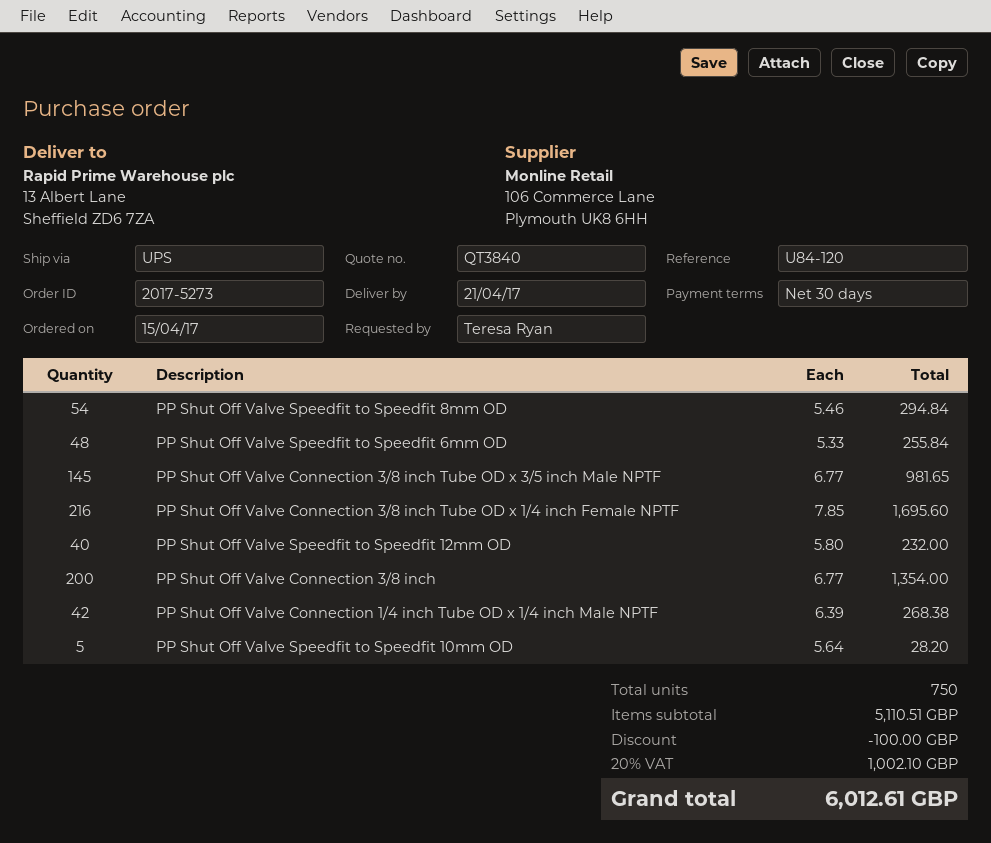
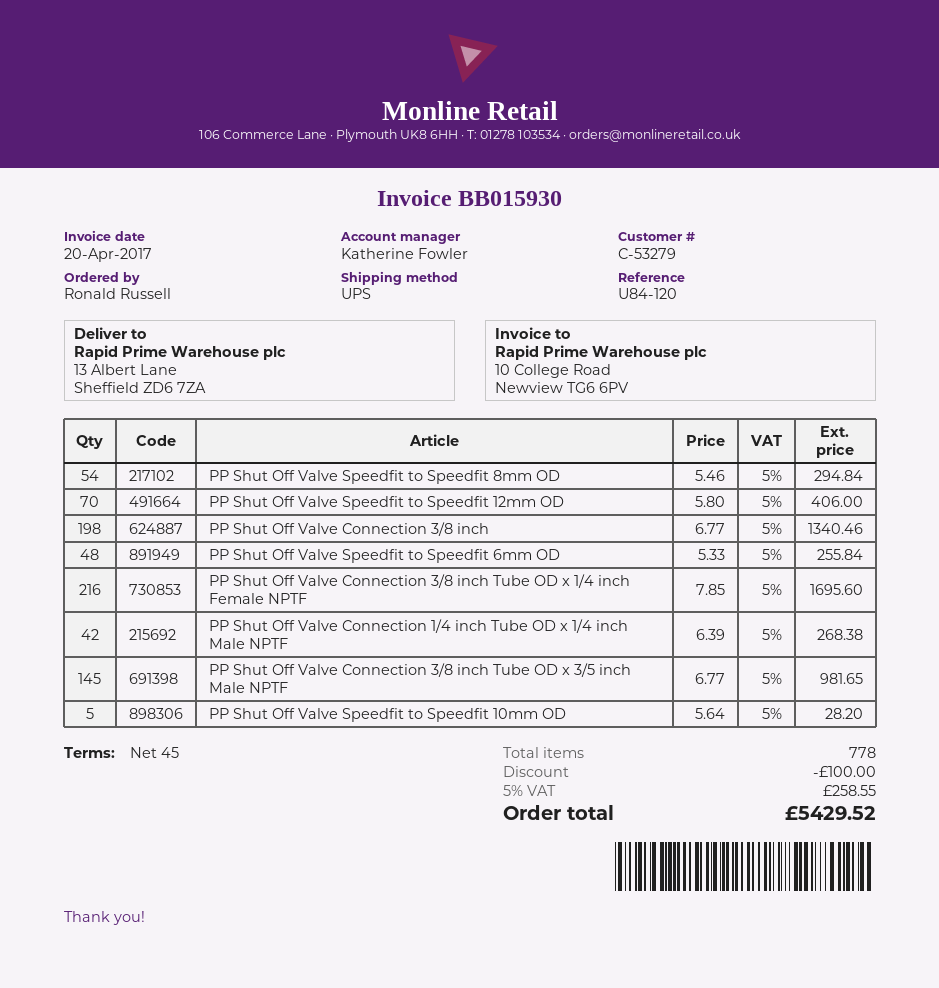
payment terms: 30 days -> 45 days
ordered by: Teresa Ryan -> Ronald Russell
PP Shut Off Valve Speedfit to Speedfit 12mm OD: 40 x 5.80 = 232.00 -> 70 x 5.80 = 406.00
PP Shut Off Valve Connection 3/8 inch: 200 x 6.77 = 1354.00 -> 198 x 6.77 = 1340.46
total quantity: 750 -> 778
tax: 20% = 1002.10 -> 5% = 258.55
total: 6012.61 -> 5429.52

